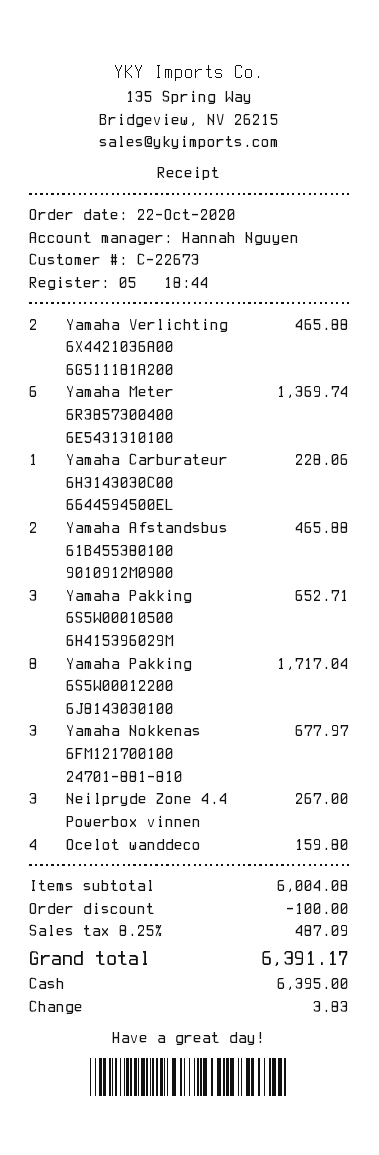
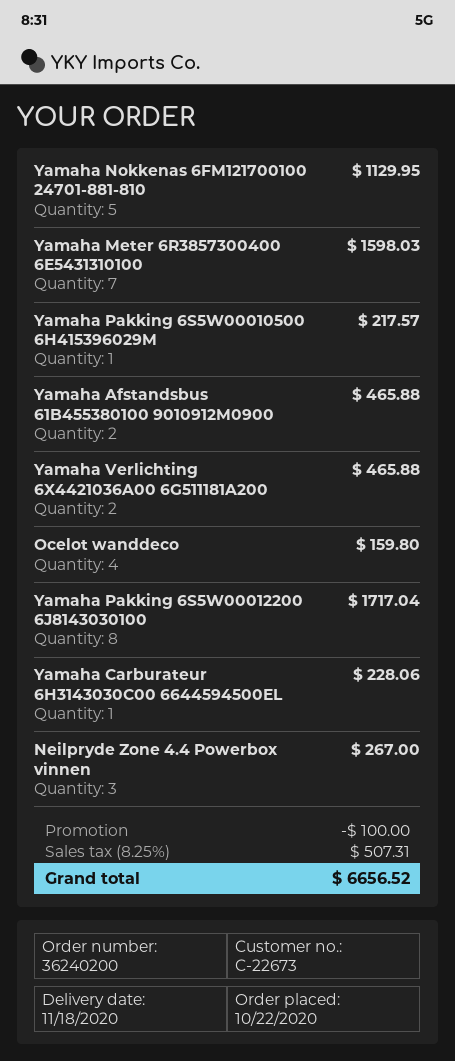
Yamaha Meter 6R3857300400 6E5431310100: 6 for 1369.74 -> 7 for 1598.03
Yamaha Pakking 6S5W00010500 6H415396029M: 3 for 652.71 -> 1 for 217.57
Yamaha Nokkenas 6FM121700100 24701-881-810: 3 for 677.97 -> 5 for 1129.95
tax: 8.25% = 487.09 -> 8.25% = 507.31
total: 6391.17 -> 6656.52

